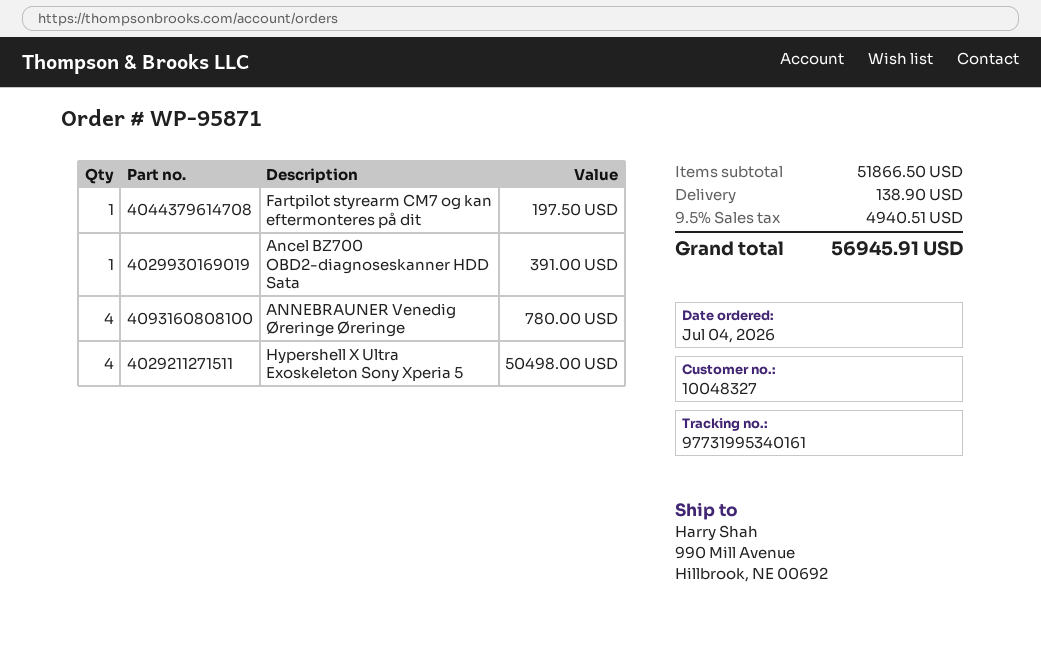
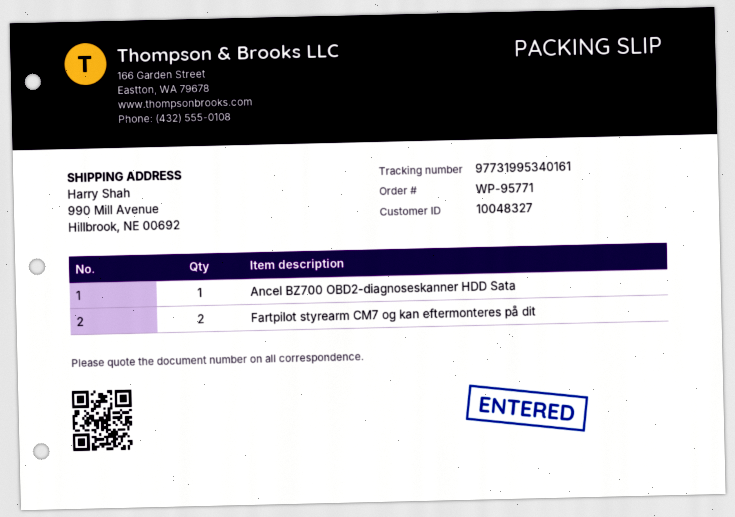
order number: WP-95871 -> WP-95771
Fartpilot styrearm CM7 og kan eftermonteres på dit: 1 -> 2
ANNEBRAUNER Venedig Øreringe Øreringe: 4 -> none
Hypershell X Ultra Exoskeleton Sony Xperia 5: 4 -> none

